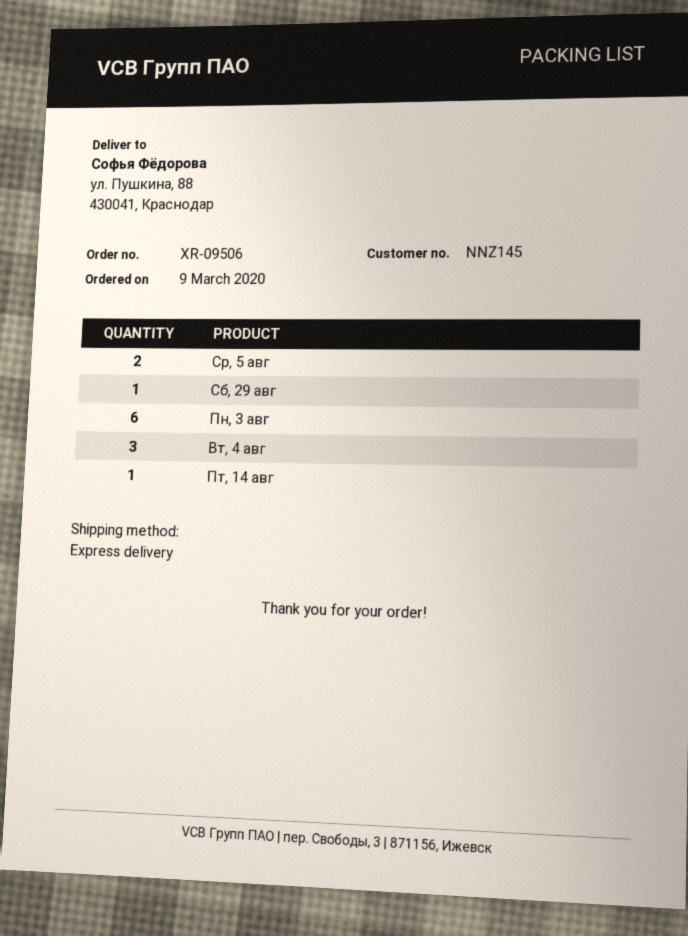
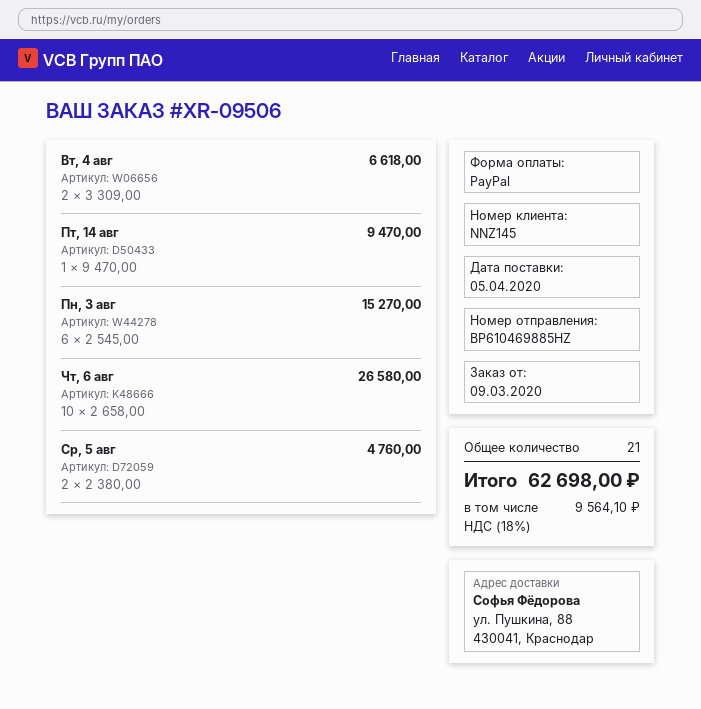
Сб, 29 авг: 1 -> none
Вт, 4 авг: 3 -> 2
Чт, 6 авг: none -> 10

